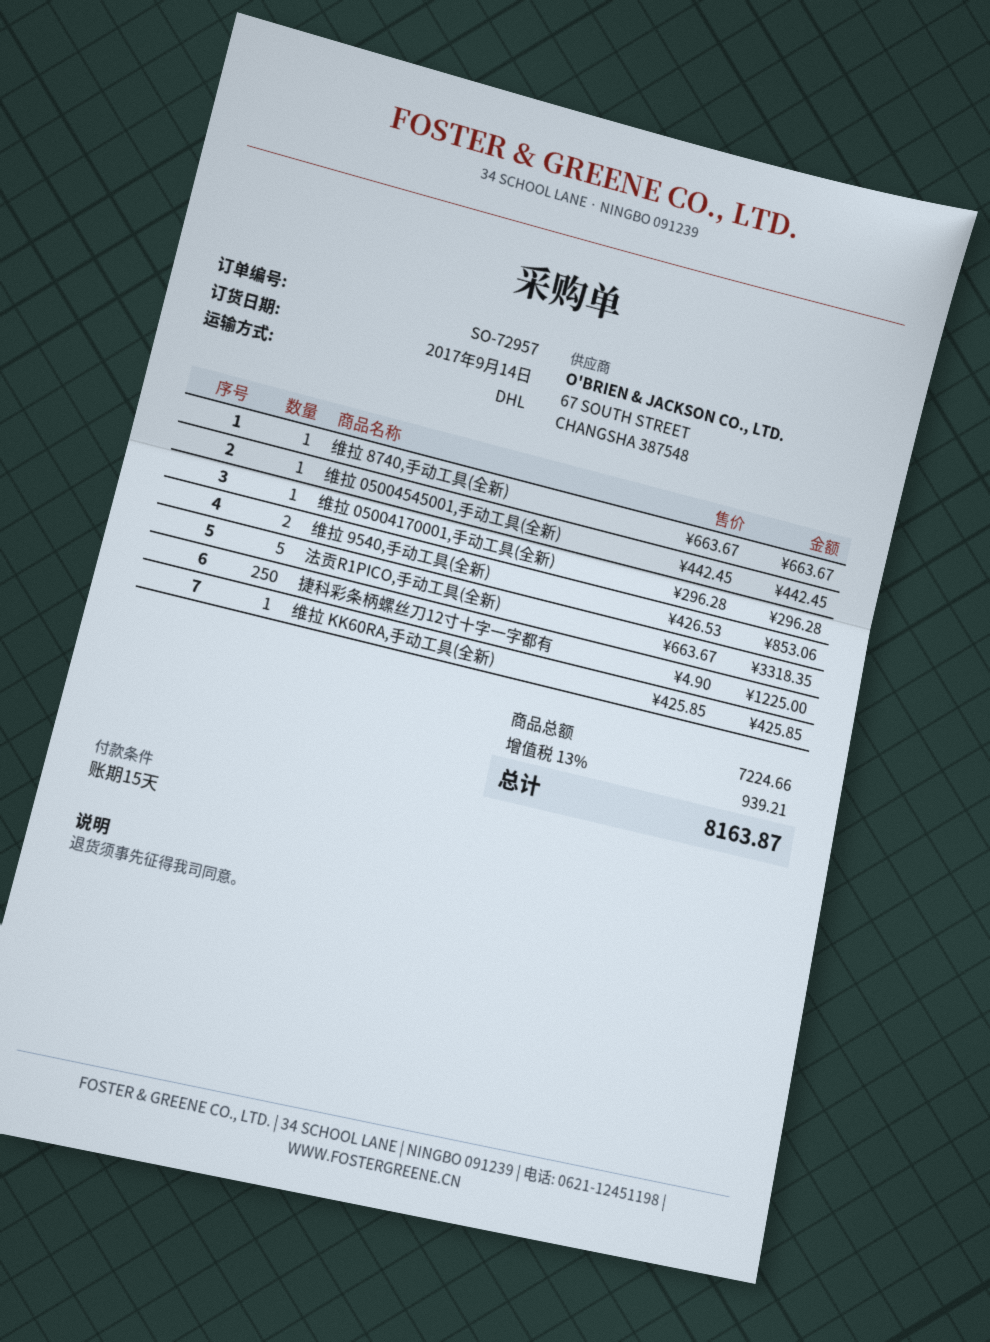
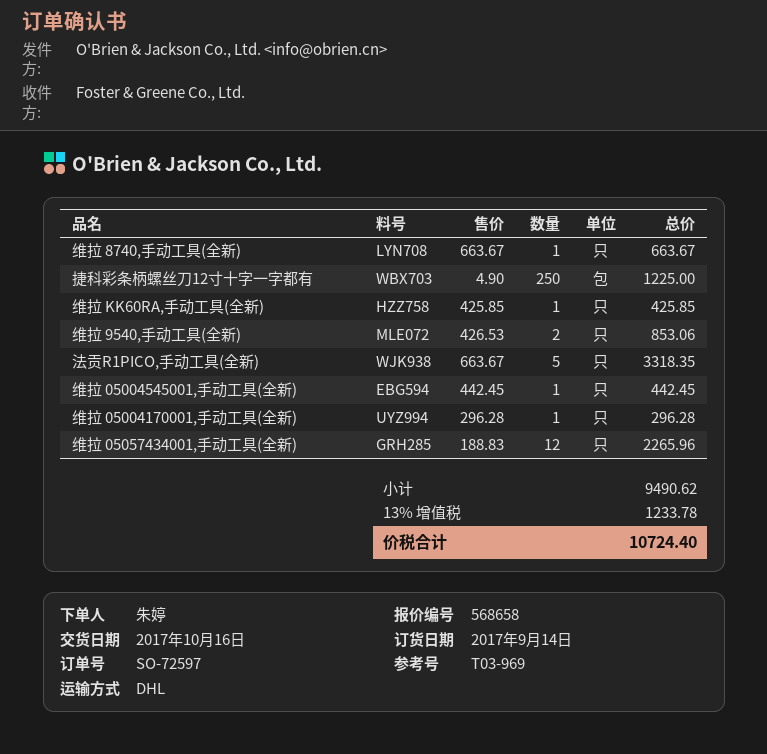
order number: SO-72957 -> SO-72597
维拉 05057434001,手动工具(全新): none -> 12 x 188.83 = 2265.96
subtotal: 7224.66 -> 9490.62
tax: 13% = 939.21 -> 13% = 1233.78
total: 8163.87 -> 10724.40

